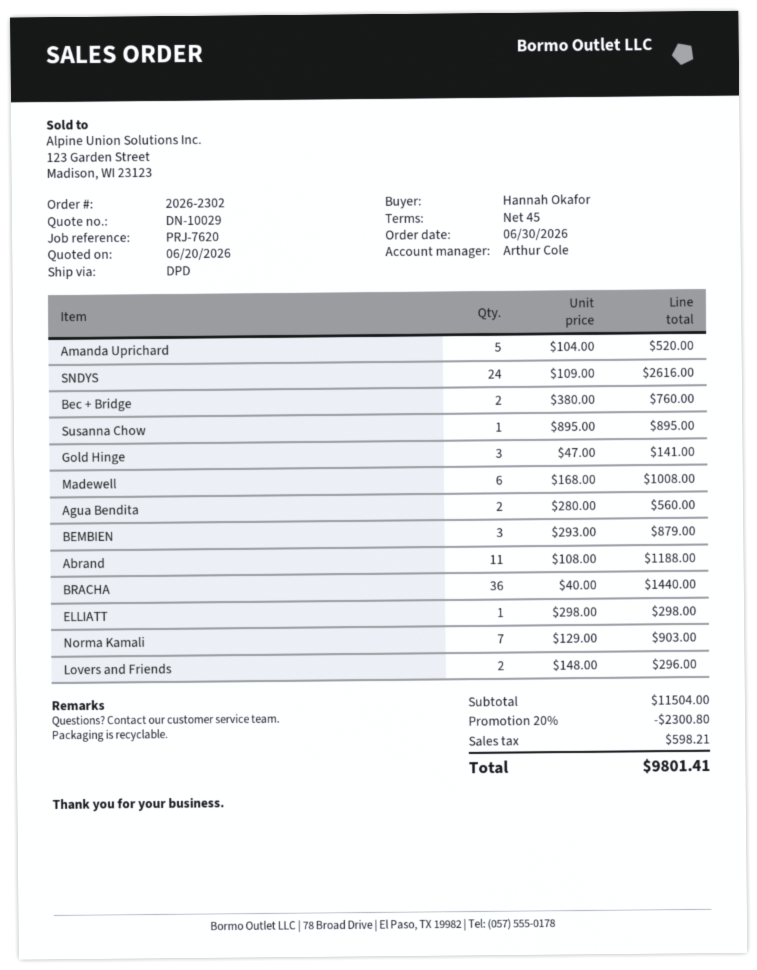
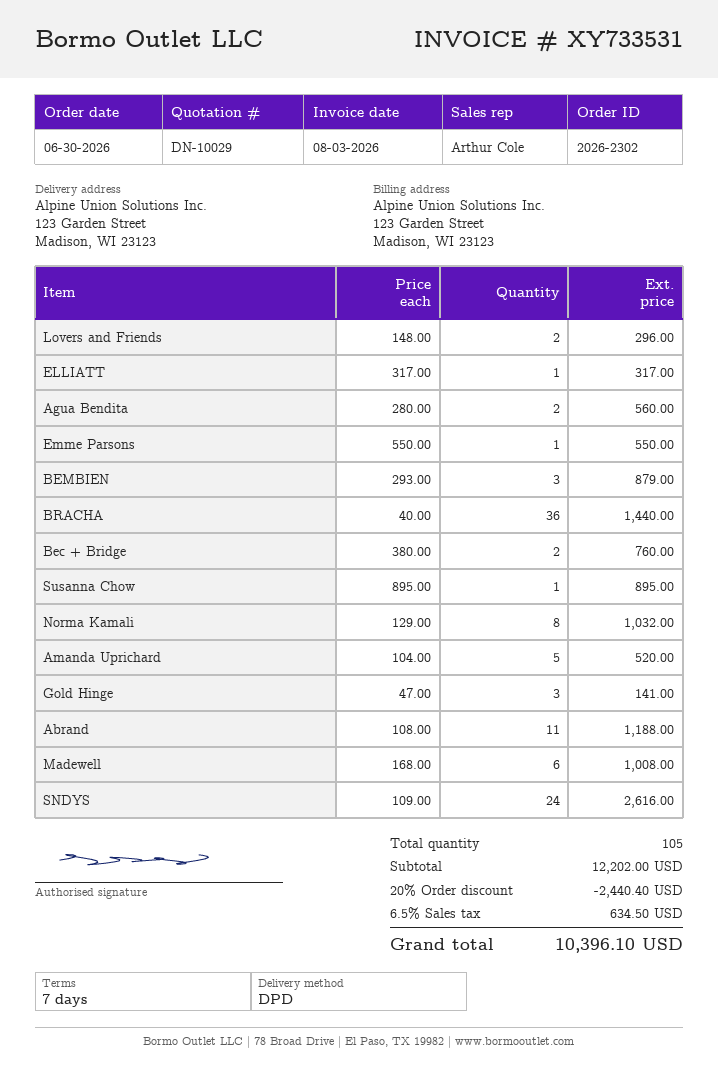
payment terms: 45 days -> 7 days
ELLIATT: 1 x 298.00 = 298.00 -> 1 x 317.00 = 317.00
Norma Kamali: 7 x 129.00 = 903.00 -> 8 x 129.00 = 1032.00
Emme Parsons: none -> 1 x 550.00 = 550.00
subtotal: 11504.00 -> 12202.00
discount: 20% = 2300.80 -> 20% = 2440.40
tax: 598.21 -> 634.50
total: 9801.41 -> 10396.10

